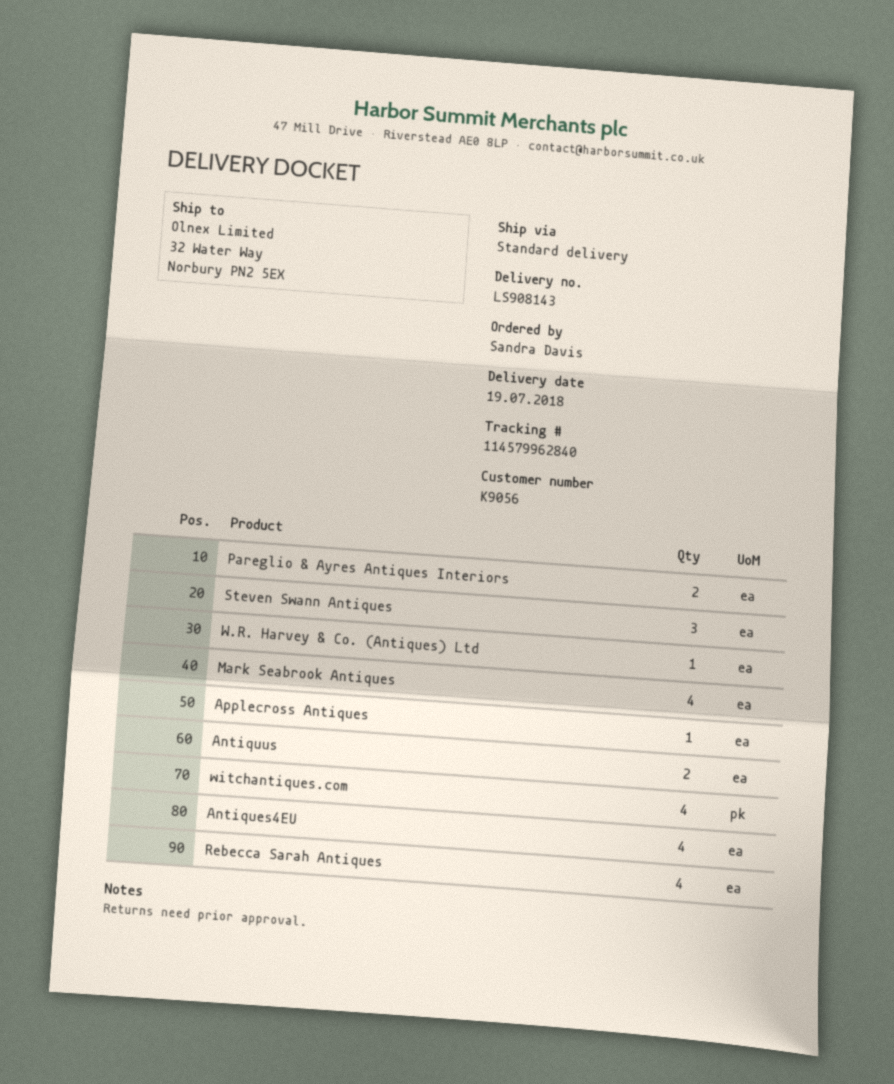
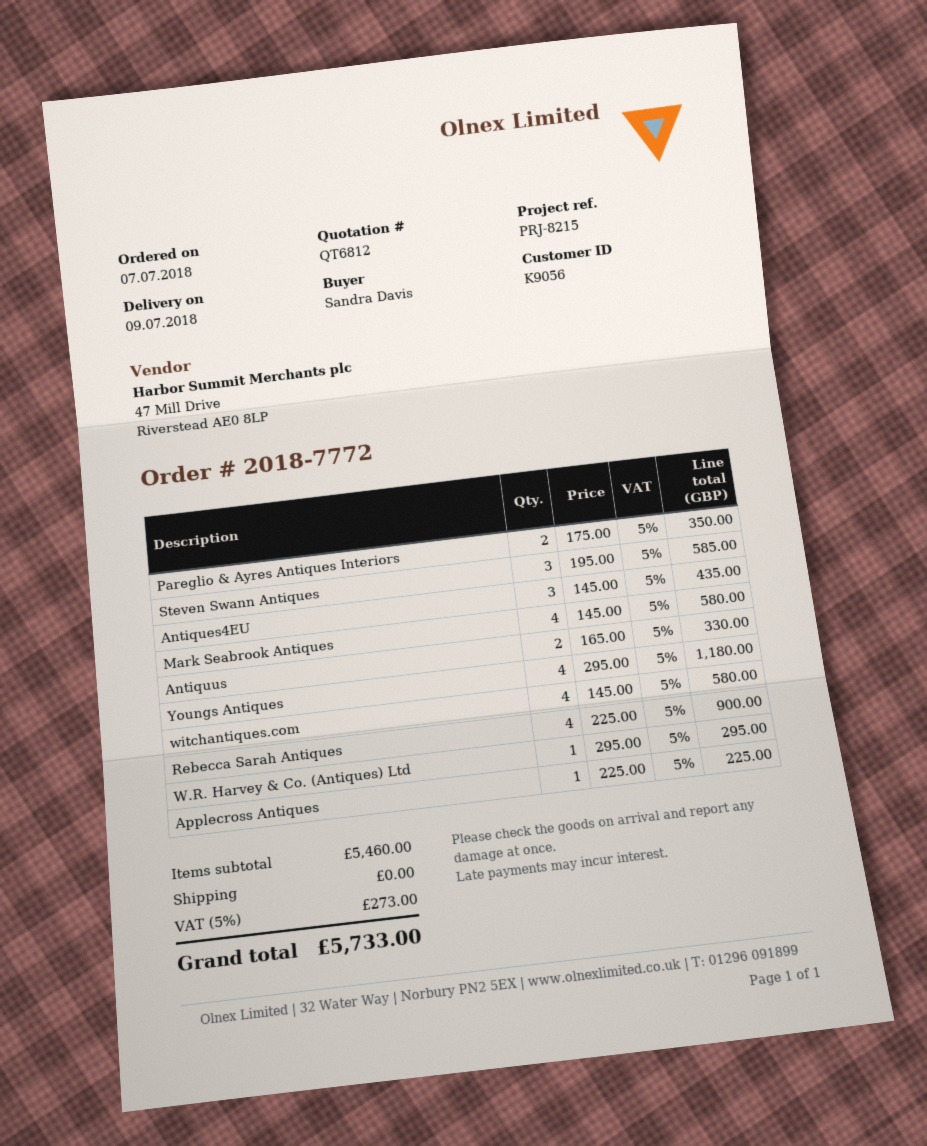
delivery date: 2018-07-19 -> 2018-07-09
Antiques4EU: 4 -> 3
Youngs Antiques: none -> 4

